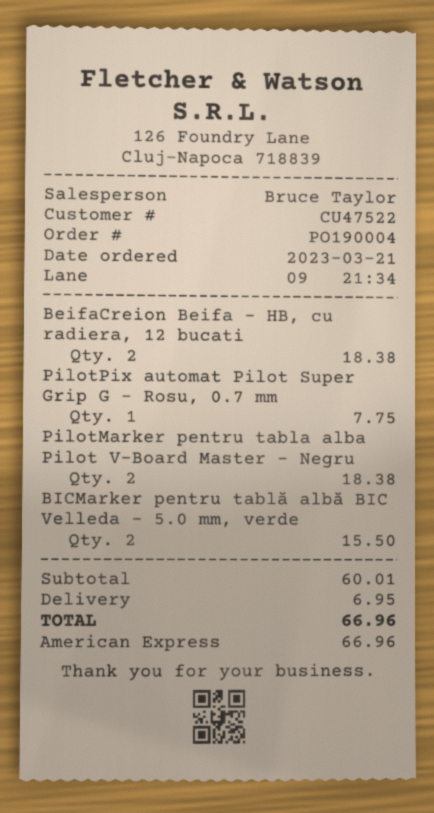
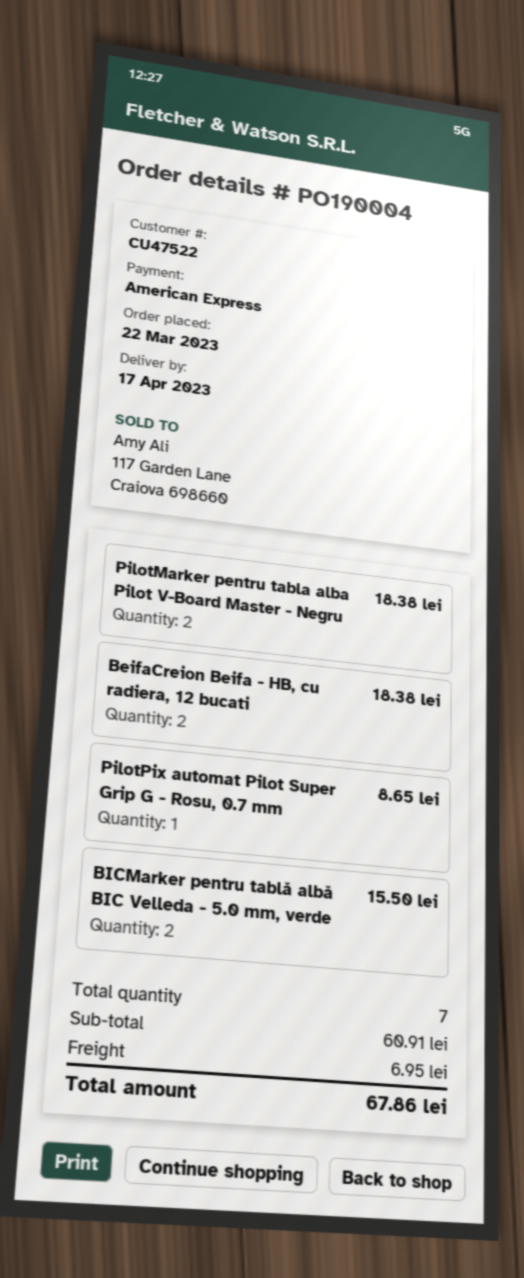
order date: 2023-03-21 -> 2023-03-22
PilotPix automat Pilot Super Grip G - Rosu, 0.7 mm: 1 for 7.75 -> 1 for 8.65
subtotal: 60.01 -> 60.91
total: 66.96 -> 67.86

